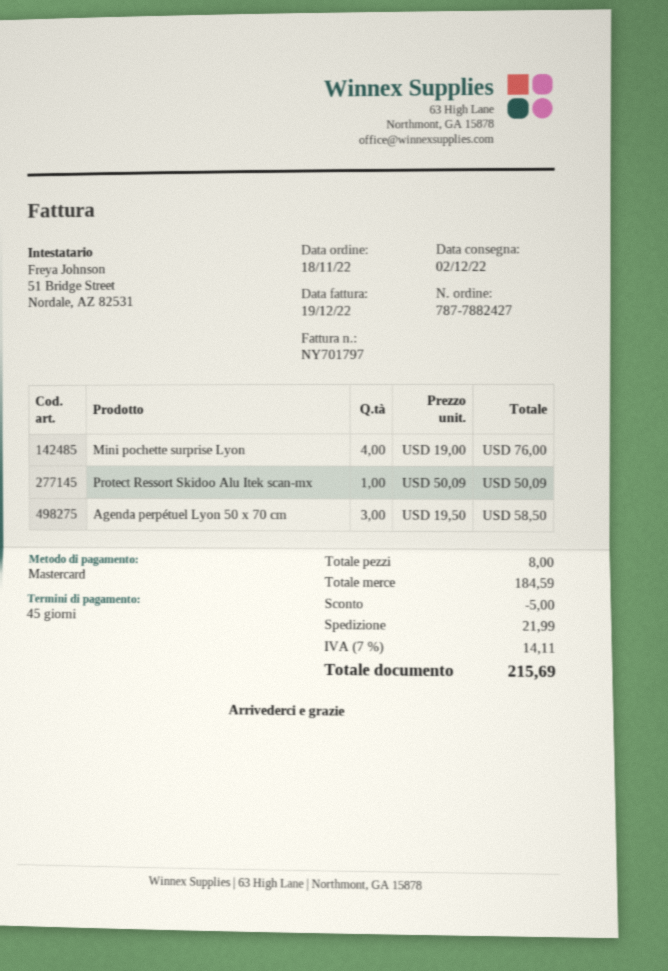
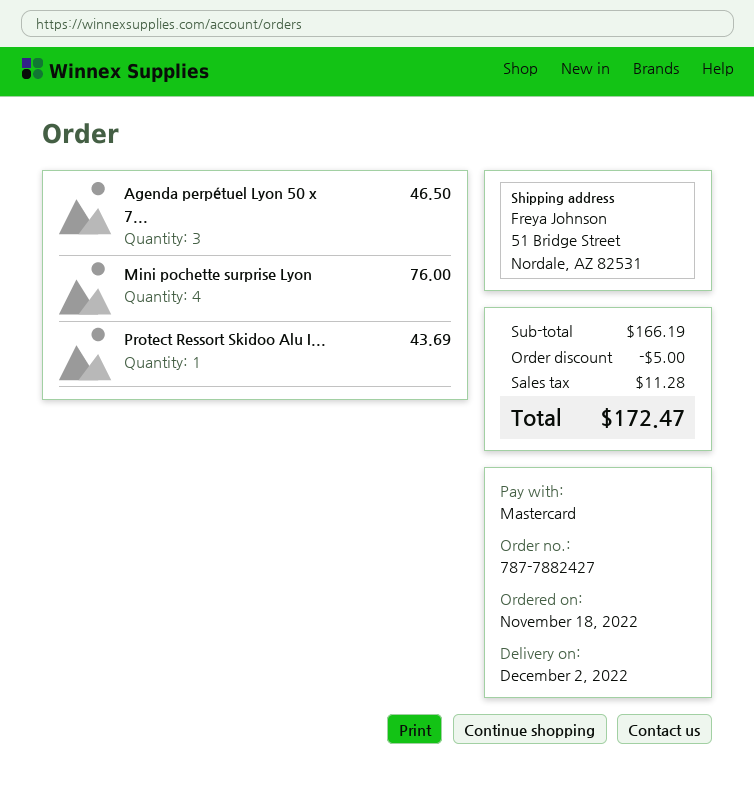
Protect Ressort Skidoo Alu Itek scan-mx: 1 for 50.09 -> 1 for 43.69
Agenda perpétuel Lyon 50 x 70 cm: 3 for 58.50 -> 3 for 46.50
subtotal: 184.59 -> 166.19
shipping: 21.99 -> none
tax: 14.11 -> 11.28
total: 215.69 -> 172.47

